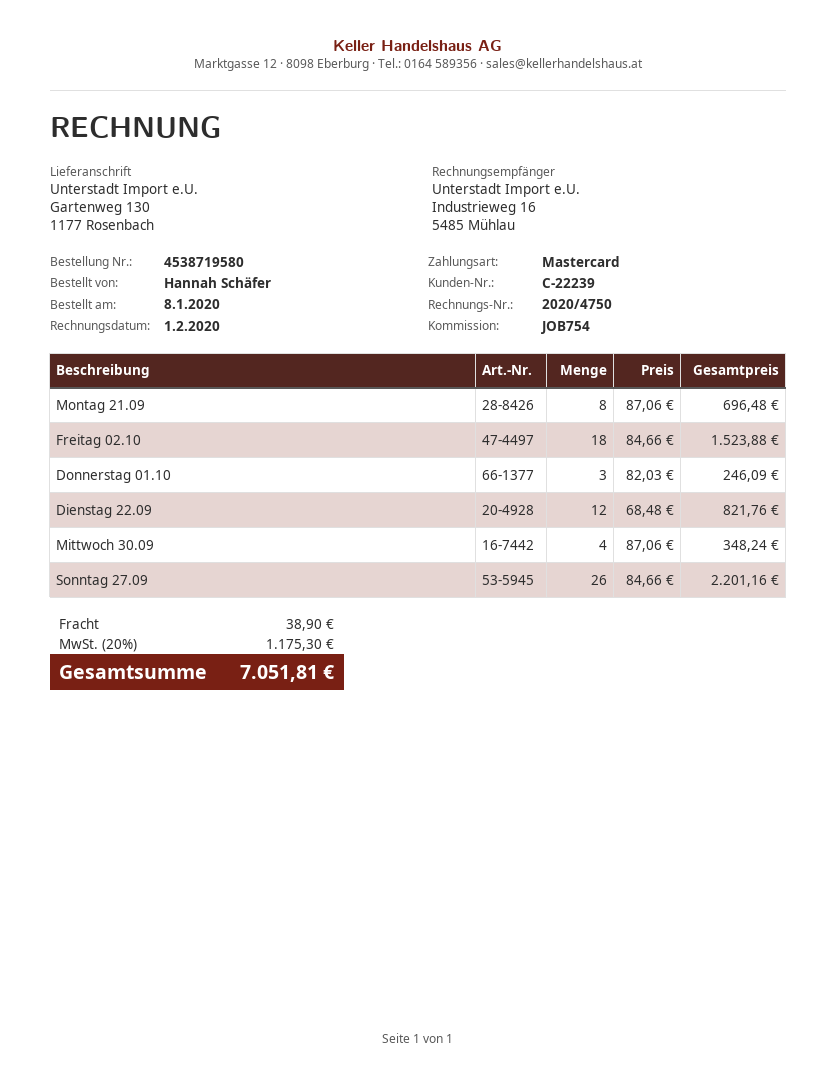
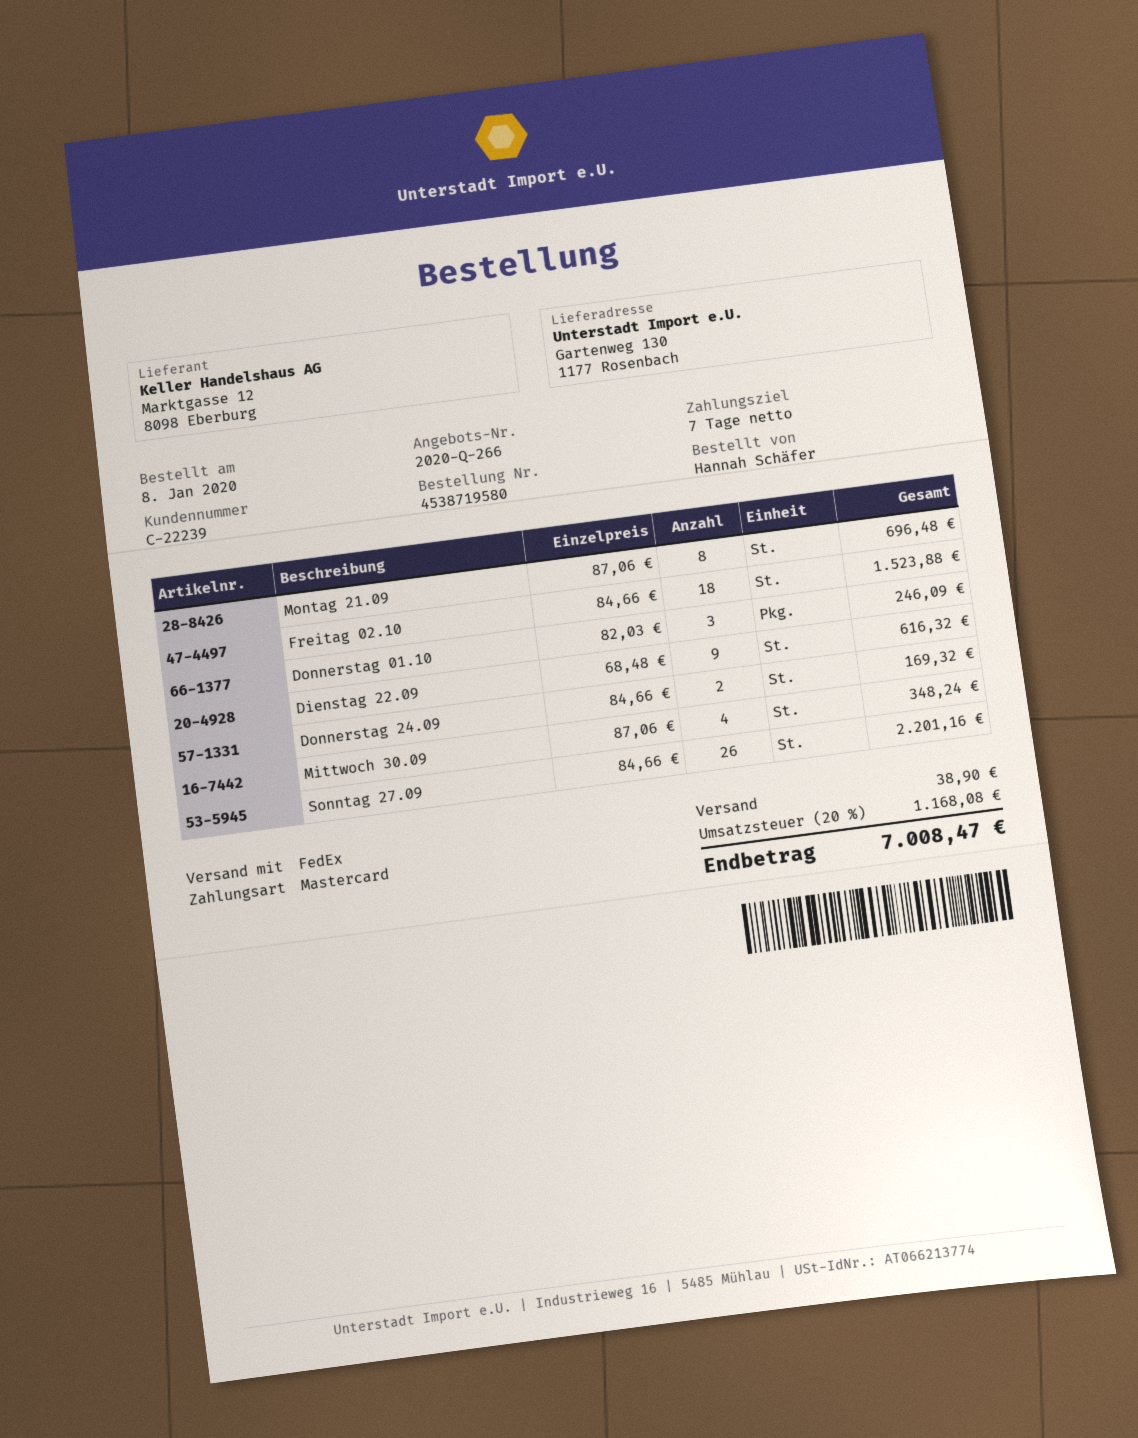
Dienstag 22.09: 12 x 68.48 = 821.76 -> 9 x 68.48 = 616.32
Donnerstag 24.09: none -> 2 x 84.66 = 169.32
tax: 20% = 1175.30 -> 20% = 1168.08
total: 7051.81 -> 7008.47

